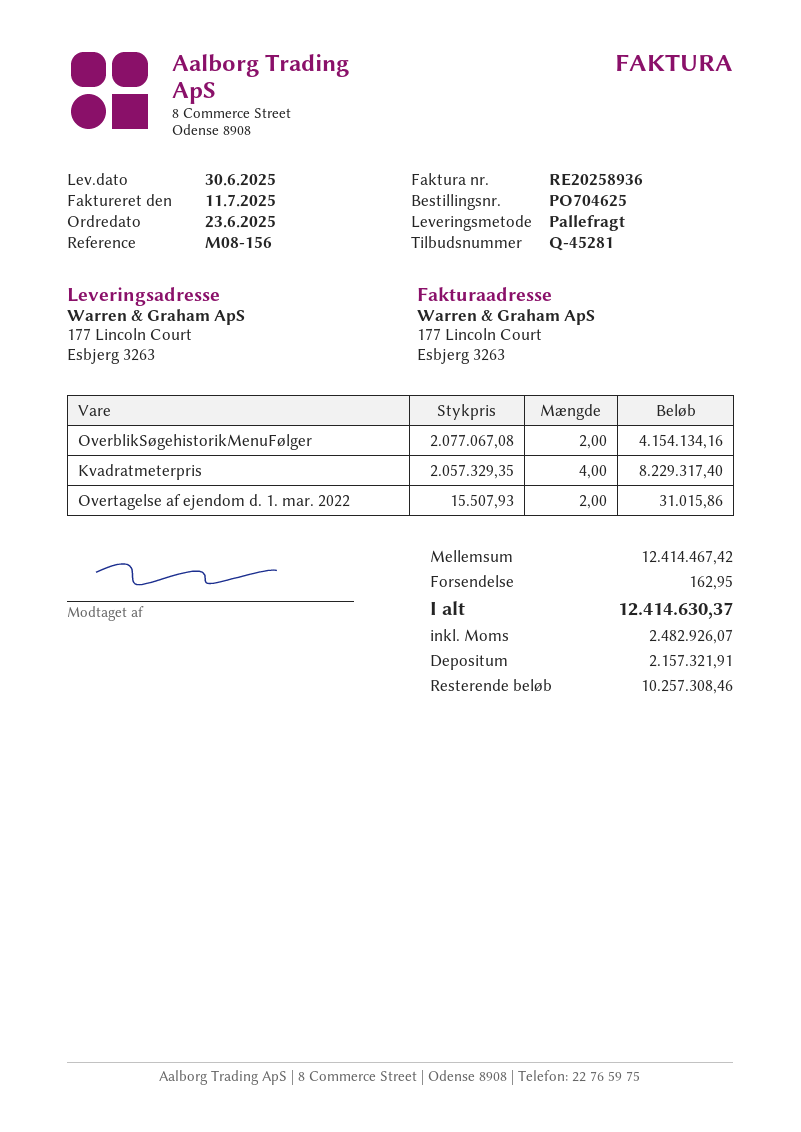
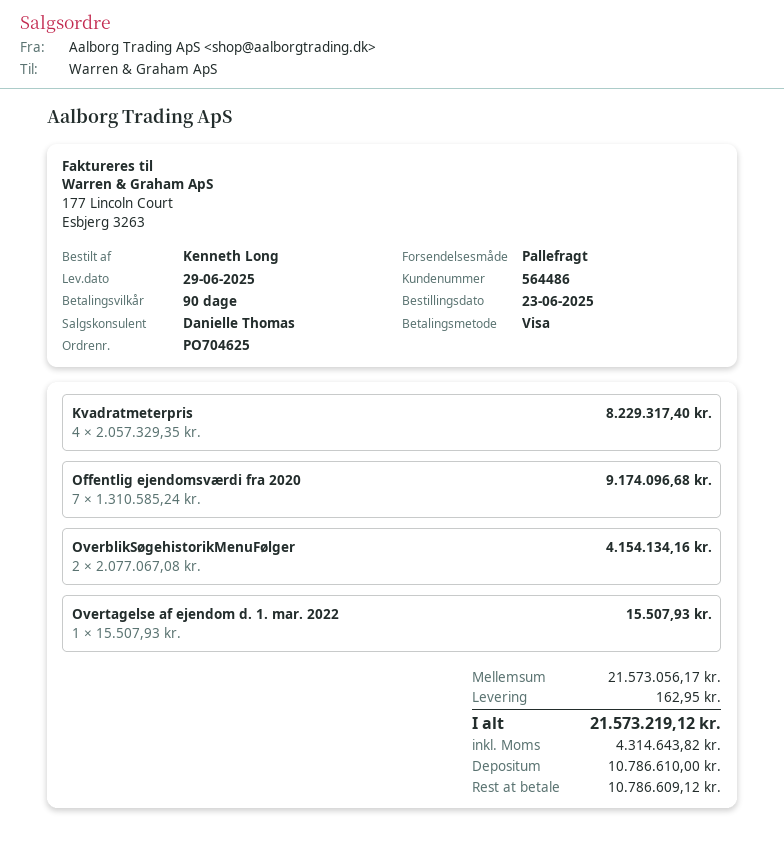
delivery date: 2025-06-30 -> 2025-06-29
Overtagelse af ejendom d. 1. mar. 2022: 2 x 15507.93 = 31015.86 -> 1 x 15507.93 = 15507.93
Offentlig ejendomsværdi fra 2020: none -> 7 x 1310585.24 = 9174096.68
subtotal: 12414467.42 -> 21573056.17
tax: 2482926.07 -> 4314643.82
total: 12414630.37 -> 21573219.12
deposit: 2157321.91 -> 10786610.00
balance: 10257308.46 -> 10786609.12

